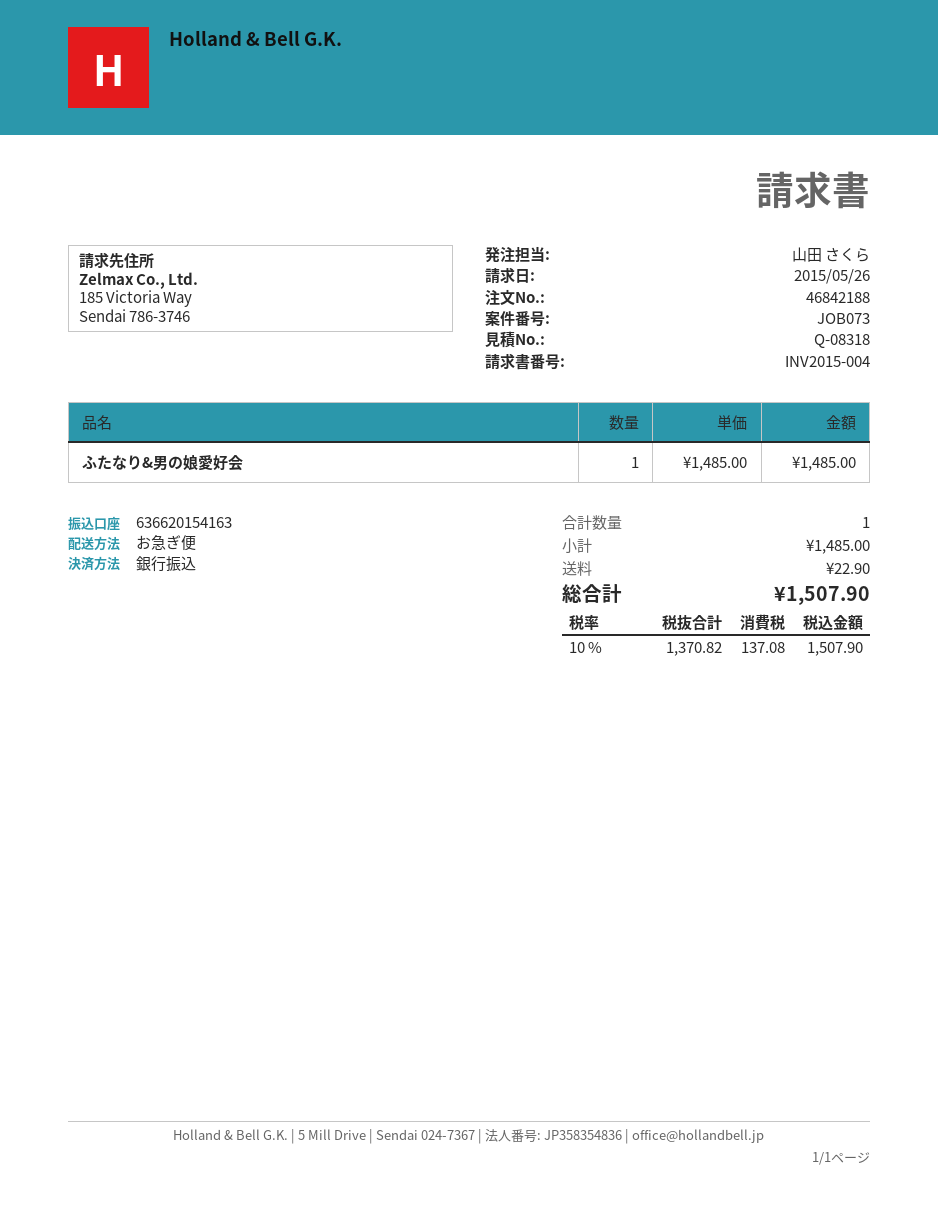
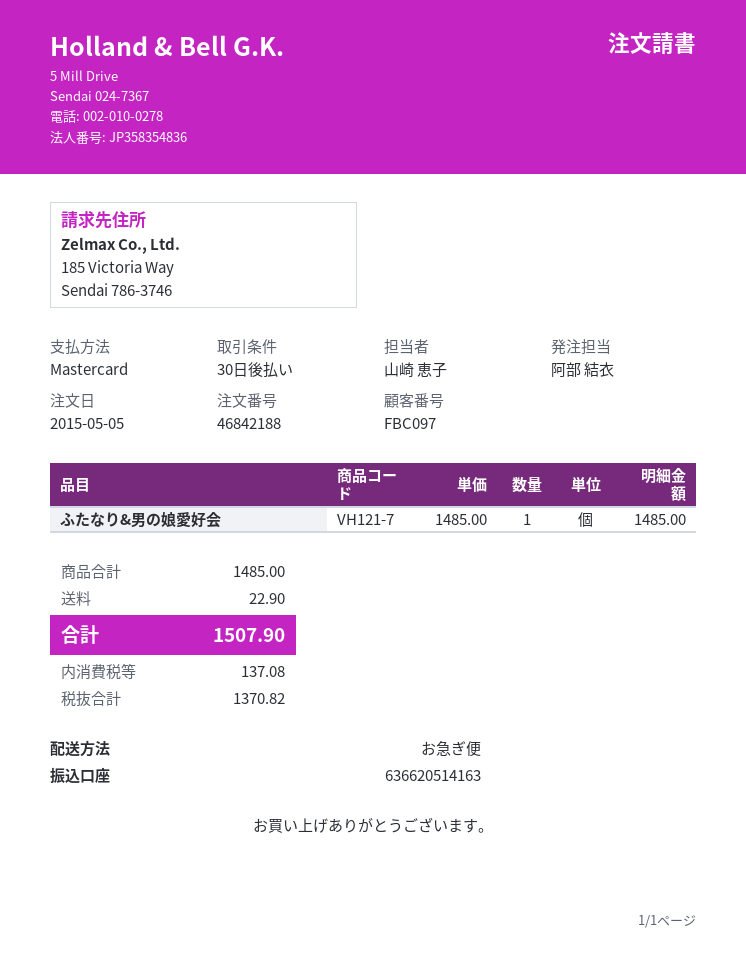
ordered by: 山田 さくら -> 阿部 結衣
payment method: bank transfer -> Mastercard
bank account: 636620154163 -> 636620514163

